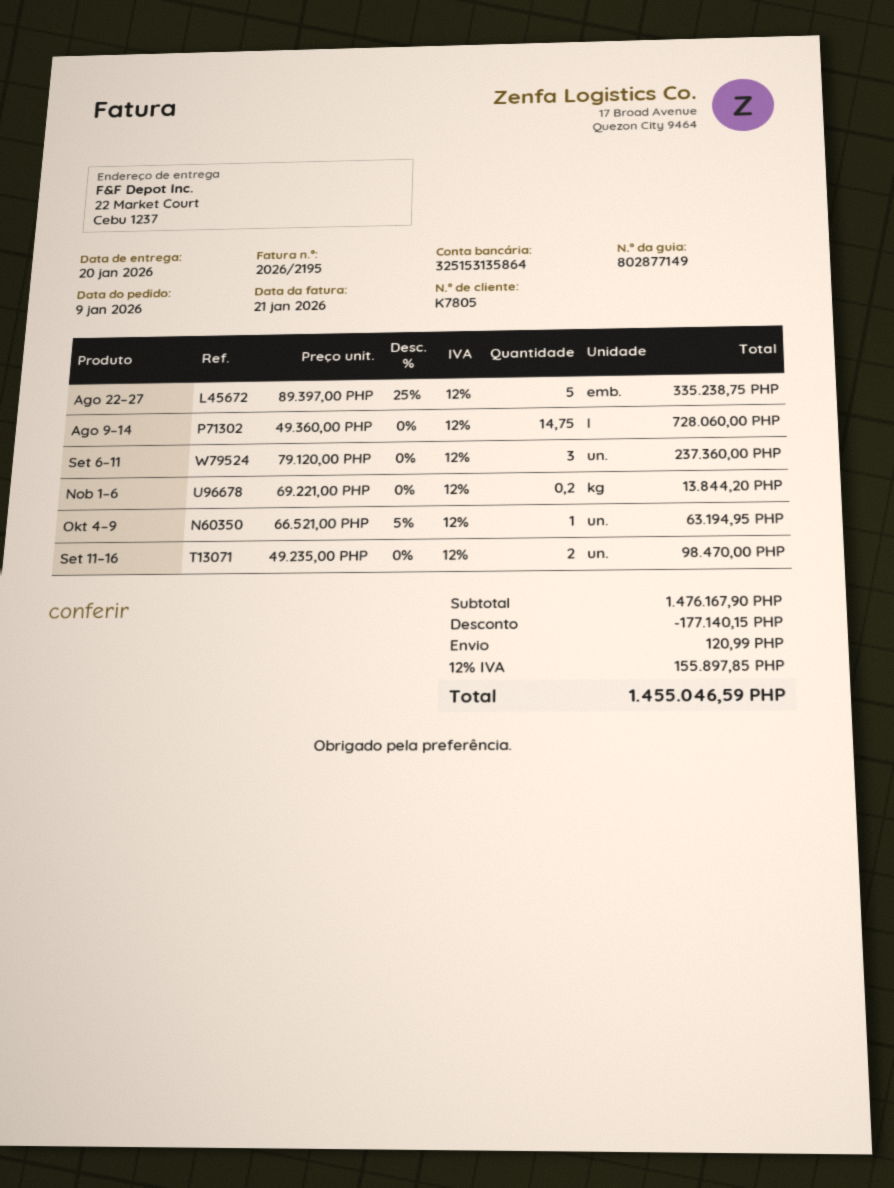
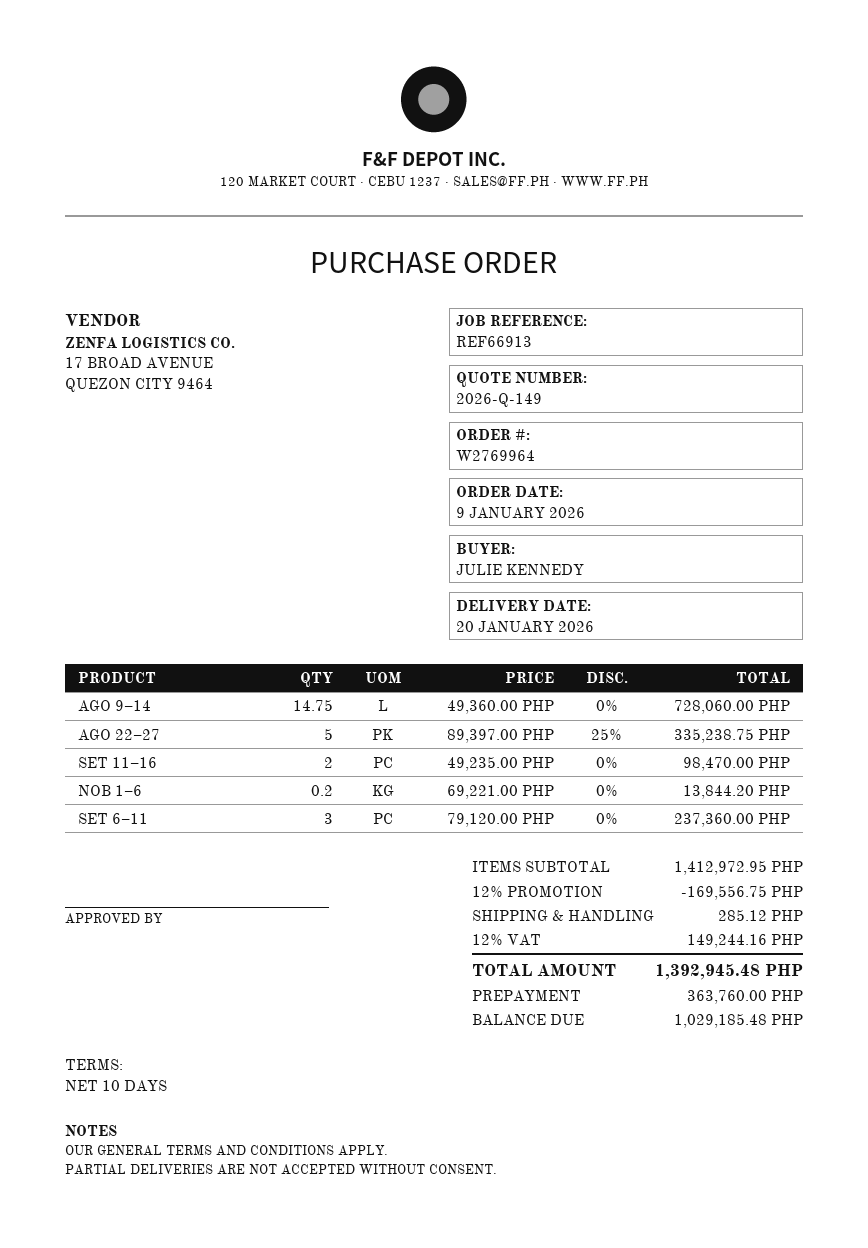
Okt 4–9: 1 x 66521.00 - 5% = 63194.95 -> none
subtotal: 1476167.90 -> 1412972.95
discount: 177140.15 -> 169556.75
shipping: 120.99 -> 285.12
tax: 12% = 155897.85 -> 12% = 149244.16
total: 1455046.59 -> 1392945.48

